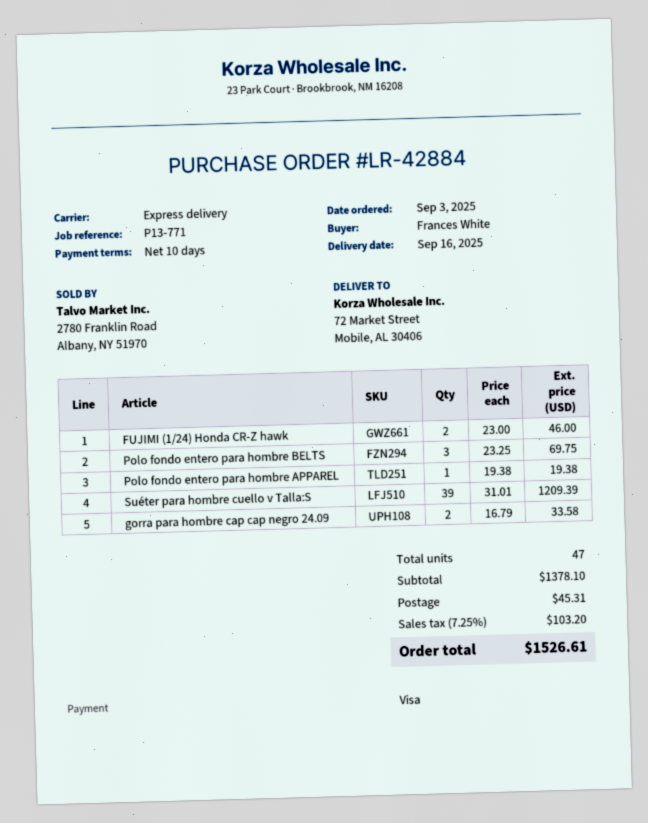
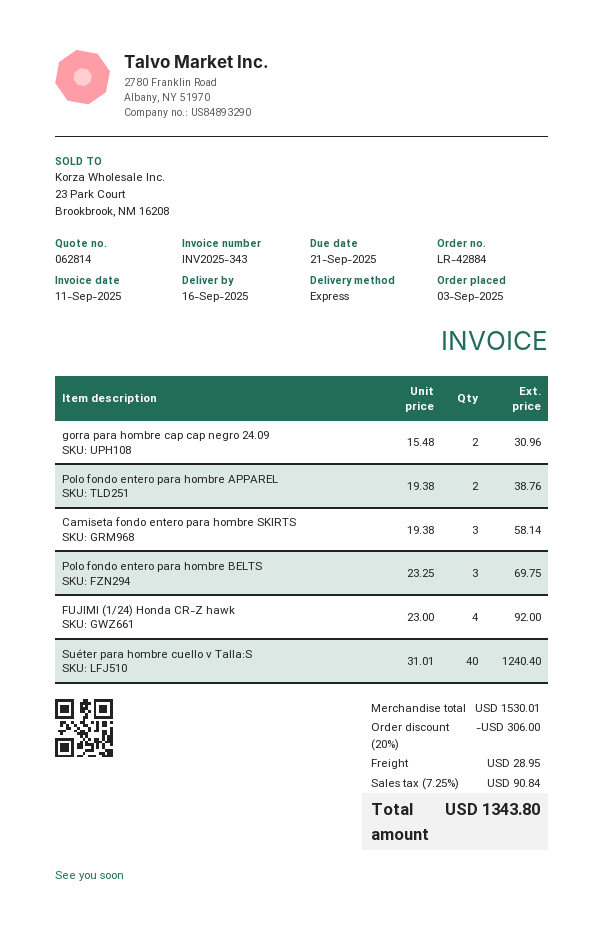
FUJIMI (1/24) Honda CR-Z hawk: 2 x 23.00 = 46.00 -> 4 x 23.00 = 92.00
Polo fondo entero para hombre APPAREL: 1 x 19.38 = 19.38 -> 2 x 19.38 = 38.76
Suéter para hombre cuello v Talla:S: 39 x 31.01 = 1209.39 -> 40 x 31.01 = 1240.40
gorra para hombre cap cap negro 24.09: 2 x 16.79 = 33.58 -> 2 x 15.48 = 30.96
Camiseta fondo entero para hombre SKIRTS: none -> 3 x 19.38 = 58.14
subtotal: 1378.10 -> 1530.01
discount: none -> 20% = 306.00
shipping: 45.31 -> 28.95
tax: 7.25% = 103.20 -> 7.25% = 90.84
total: 1526.61 -> 1343.80

